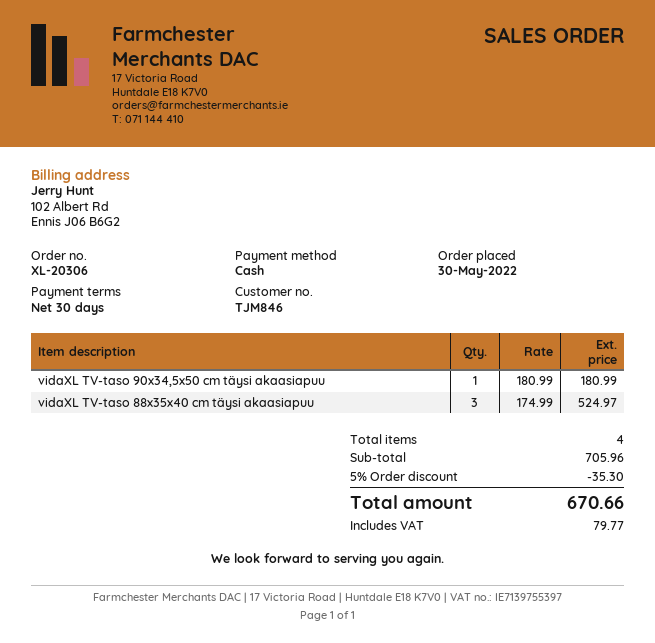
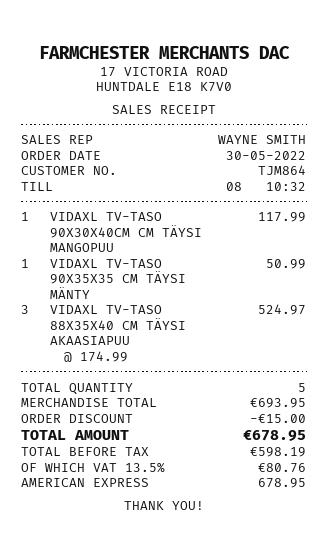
customer number: TJM846 -> TJM864
payment method: cash -> American Express
vidaXL TV-taso 90x34,5x50 cm täysi akaasiapuu: 1 x 180.99 = 180.99 -> none
VIDAXL TV-TASO 90X30X40CM CM TÄYSI MANGOPUU: none -> 1 x 117.99 = 117.99
VIDAXL TV-TASO 90X35X35 CM TÄYSI MÄNTY: none -> 1 x 50.99 = 50.99
total quantity: 4 -> 5
subtotal: 705.96 -> 693.95
discount: 35.30 -> 15.00
tax: 79.77 -> 80.76
total: 670.66 -> 678.95

